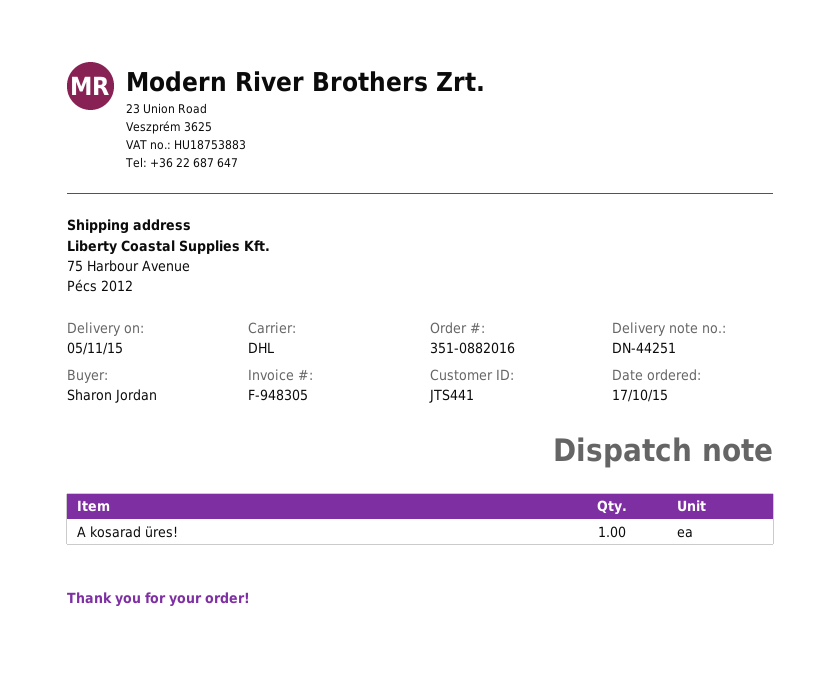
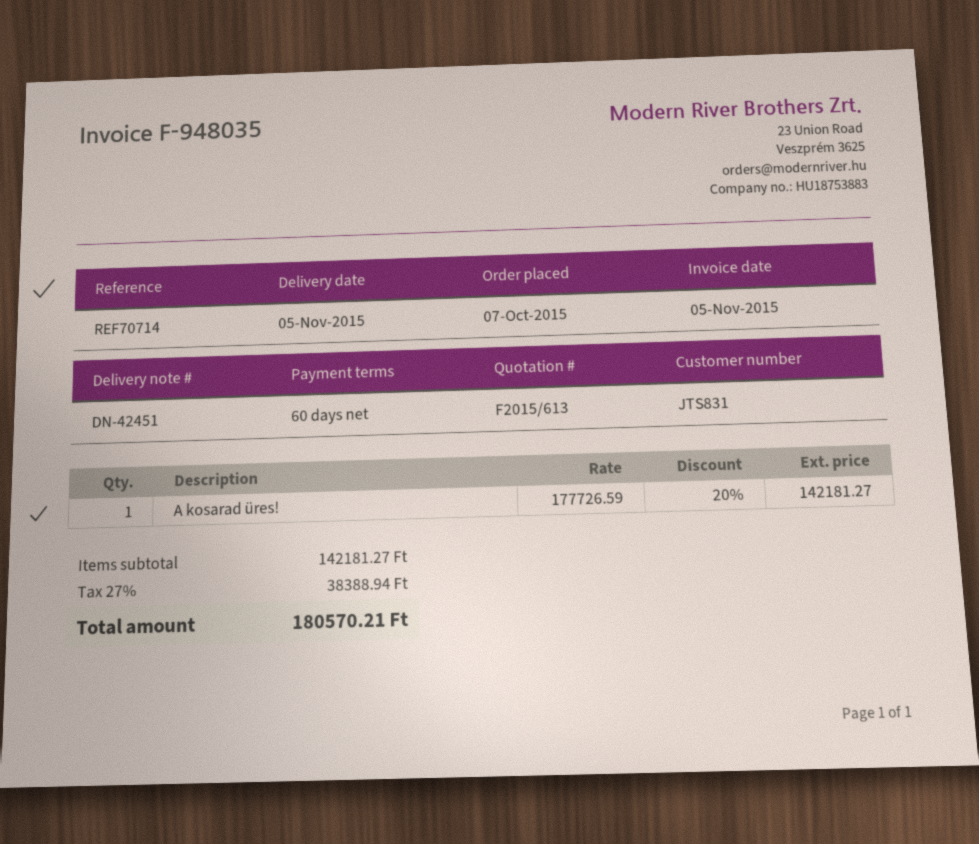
order date: 2015-10-17 -> 2015-10-07
delivery note number: DN-44251 -> DN-42451
invoice number: F-948305 -> F-948035
customer number: JTS441 -> JTS831

